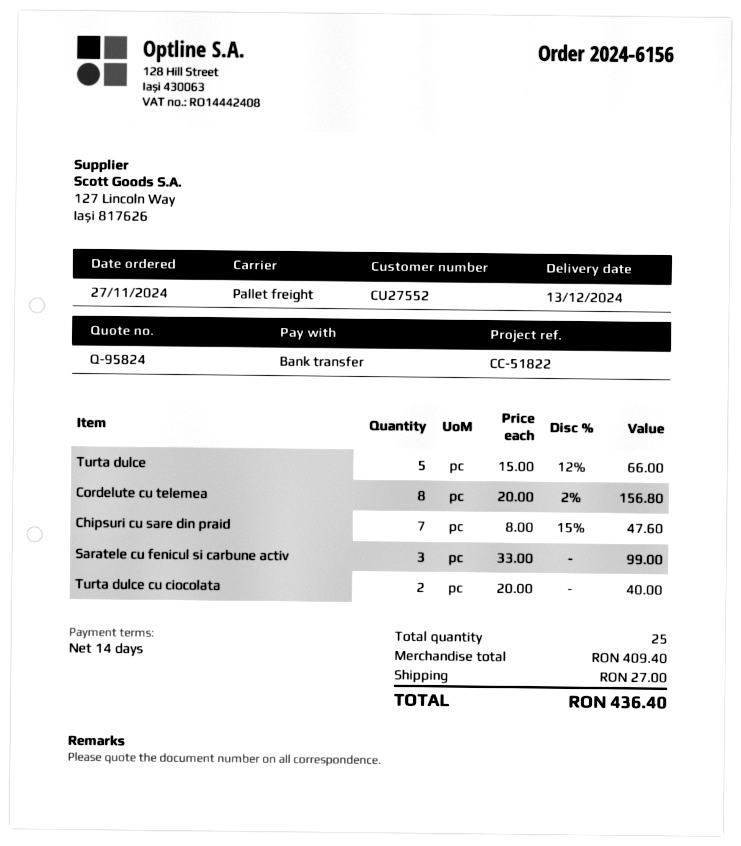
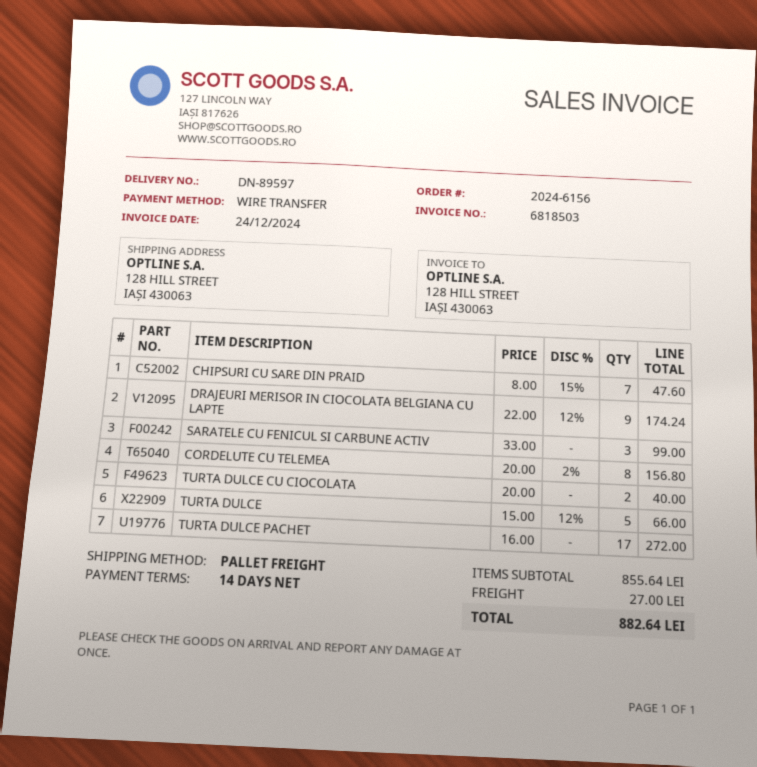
DRAJEURI MERISOR IN CIOCOLATA BELGIANA CU LAPTE: none -> 9 x 22.00 - 12% = 174.24
TURTA DULCE PACHET: none -> 17 x 16.00 = 272.00
subtotal: 409.40 -> 855.64
total: 436.40 -> 882.64

